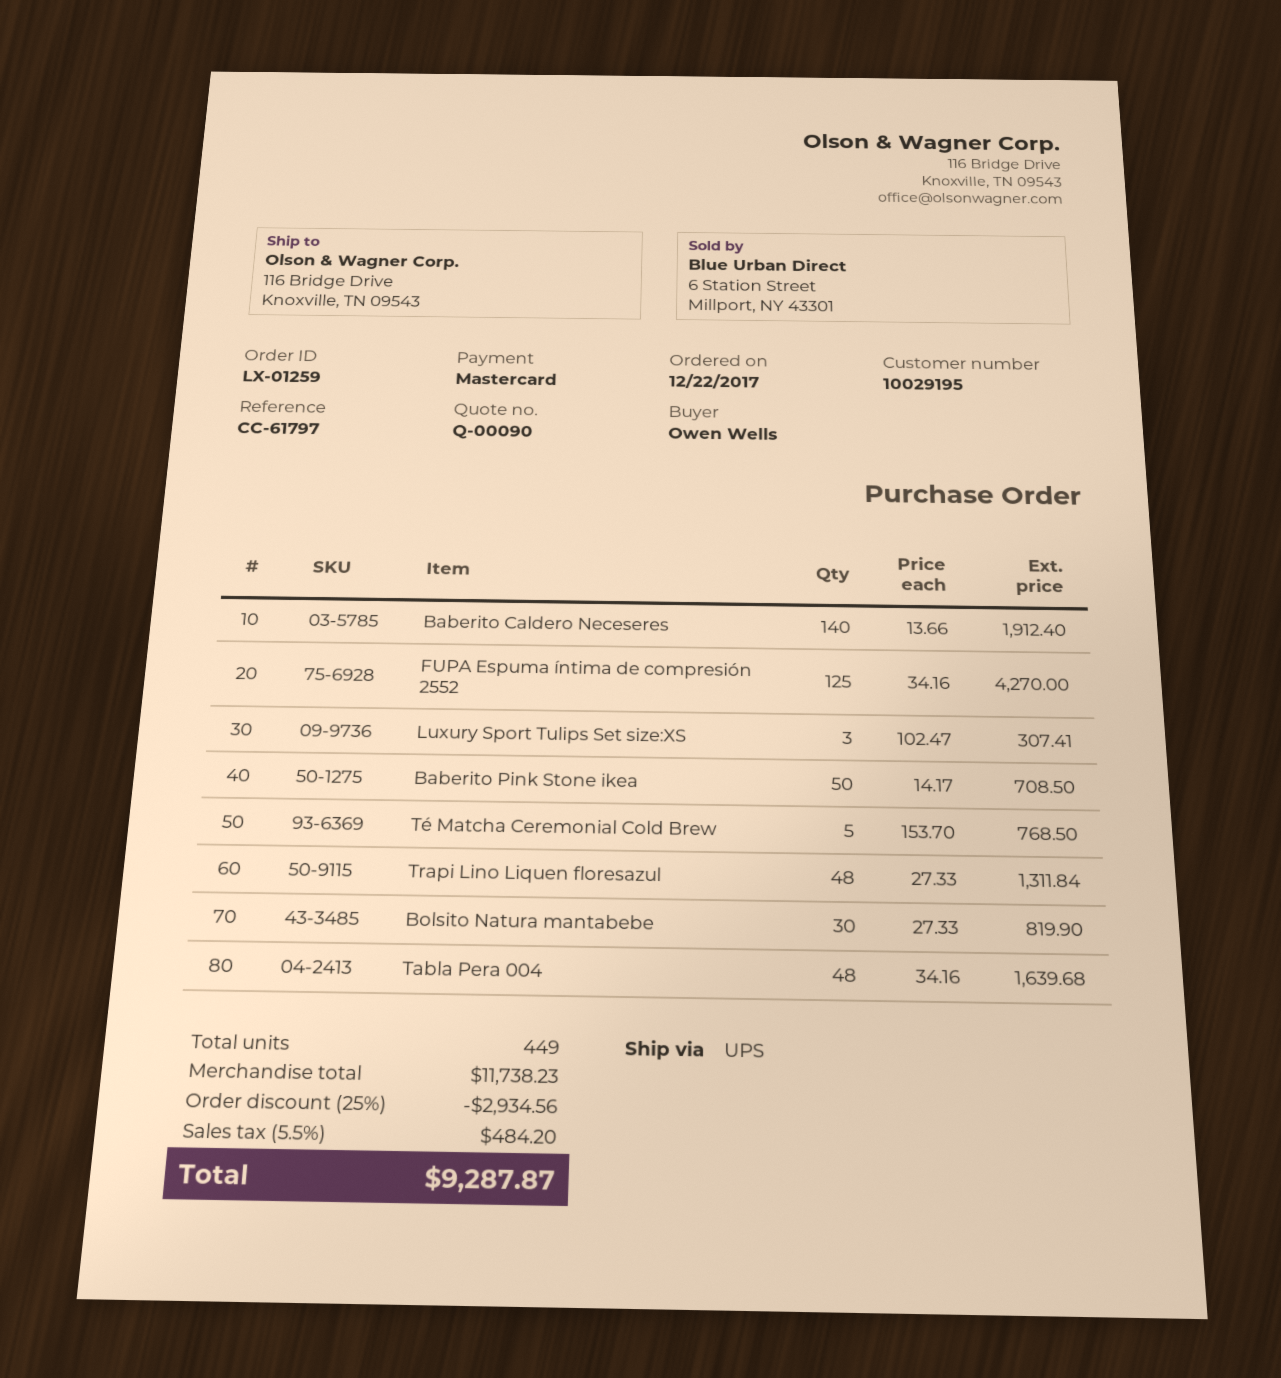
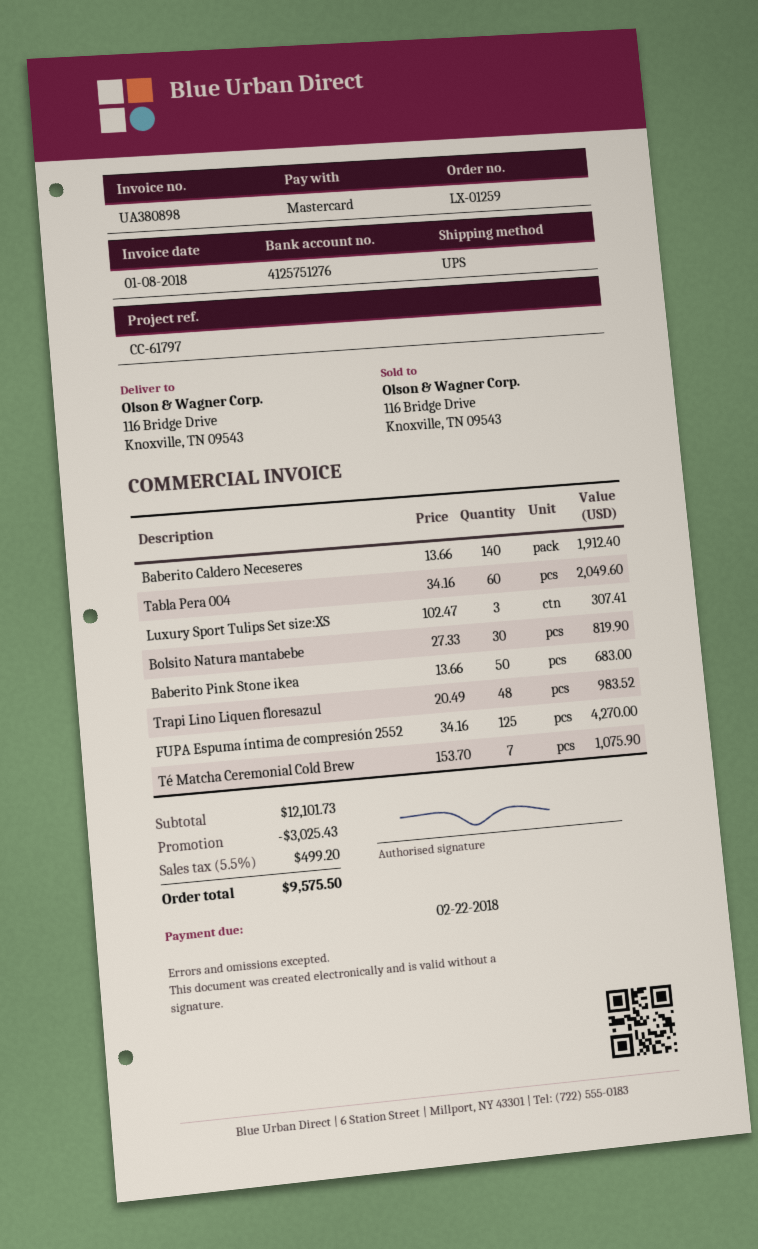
Baberito Pink Stone ikea: 50 x 14.17 = 708.50 -> 50 x 13.66 = 683.00
Té Matcha Ceremonial Cold Brew: 5 x 153.70 = 768.50 -> 7 x 153.70 = 1075.90
Trapi Lino Liquen floresazul: 48 x 27.33 = 1311.84 -> 48 x 20.49 = 983.52
Tabla Pera 004: 48 x 34.16 = 1639.68 -> 60 x 34.16 = 2049.60
subtotal: 11738.23 -> 12101.73
discount: 2934.56 -> 3025.43
tax: 5.5% = 484.20 -> 5.5% = 499.20
total: 9287.87 -> 9575.50

